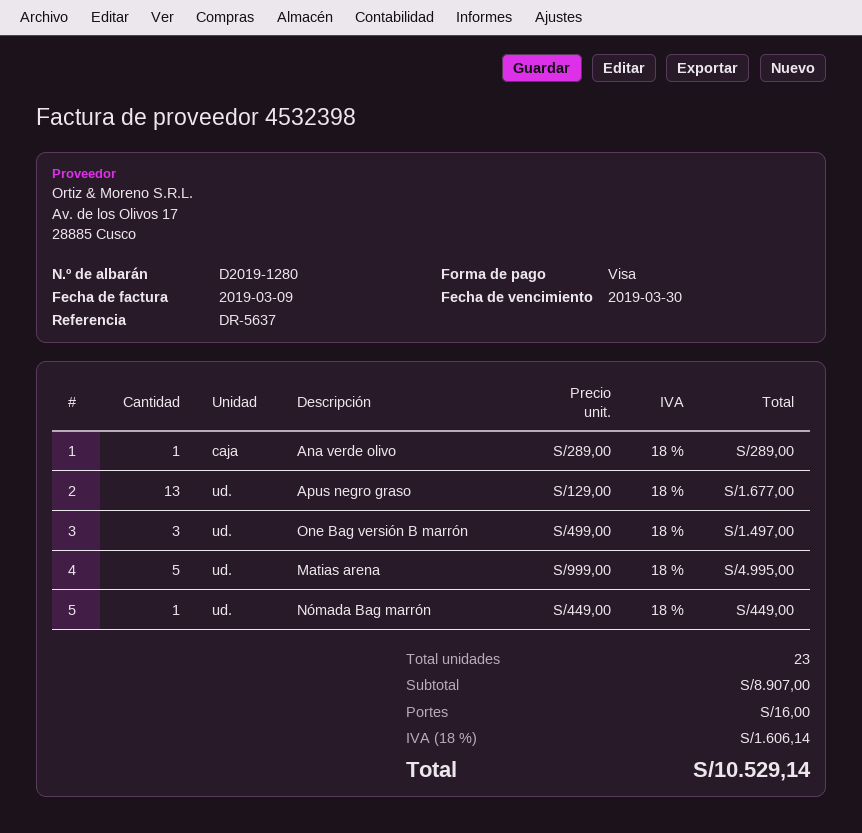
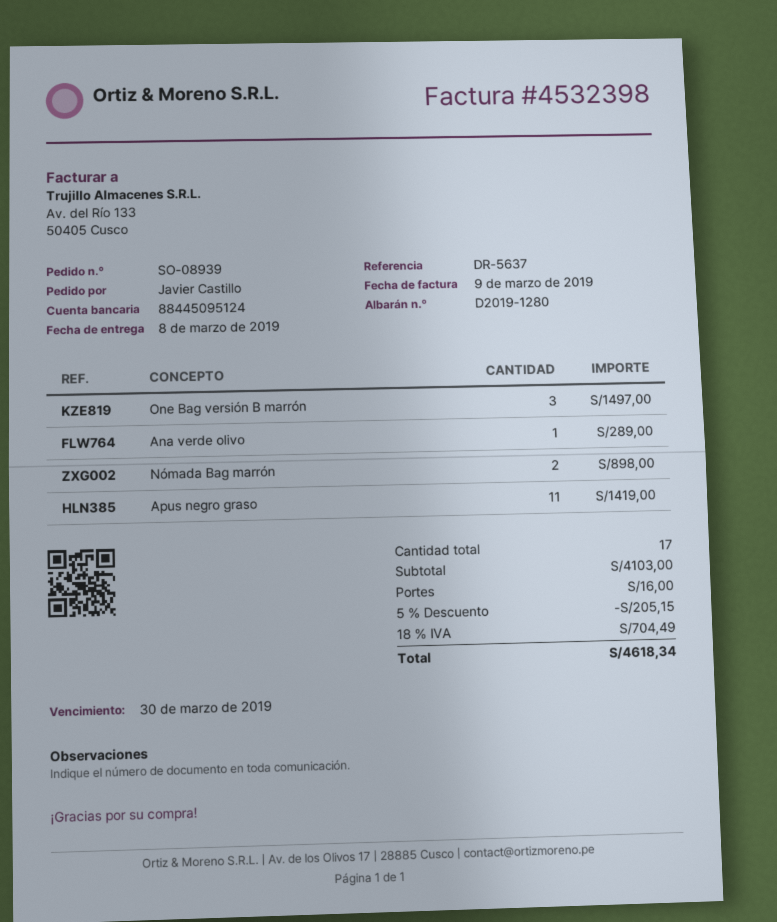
Apus negro graso: 13 for 1677.00 -> 11 for 1419.00
Matias arena: 5 for 4995.00 -> none
Nómada Bag marrón: 1 for 449.00 -> 2 for 898.00
total quantity: 23 -> 17
subtotal: 8907.00 -> 4103.00
discount: none -> 5% = 205.15
tax: 18% = 1606.14 -> 18% = 704.49
total: 10529.14 -> 4618.34

